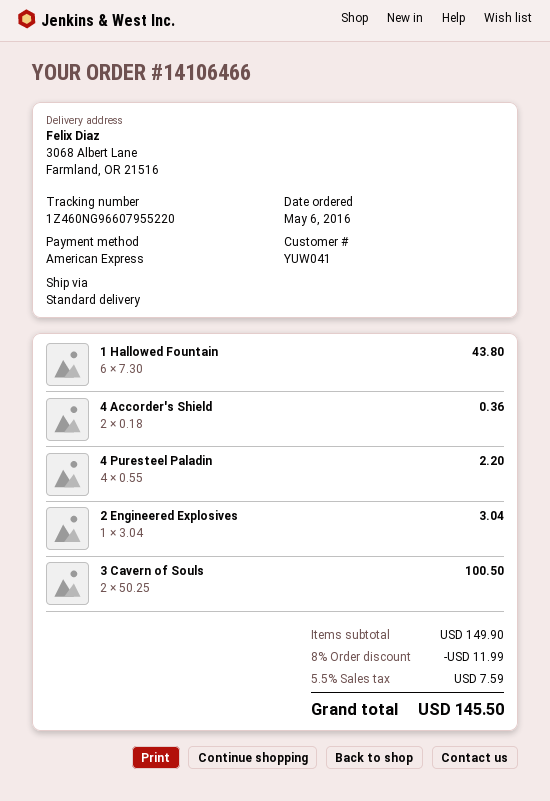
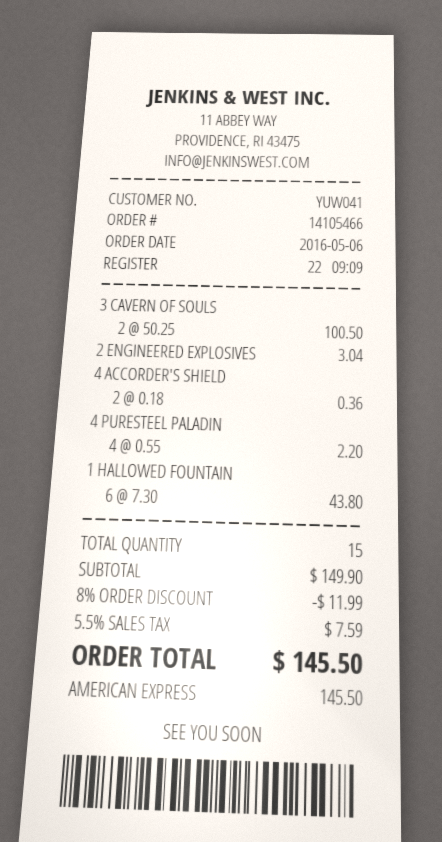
order number: 14106466 -> 14105466

